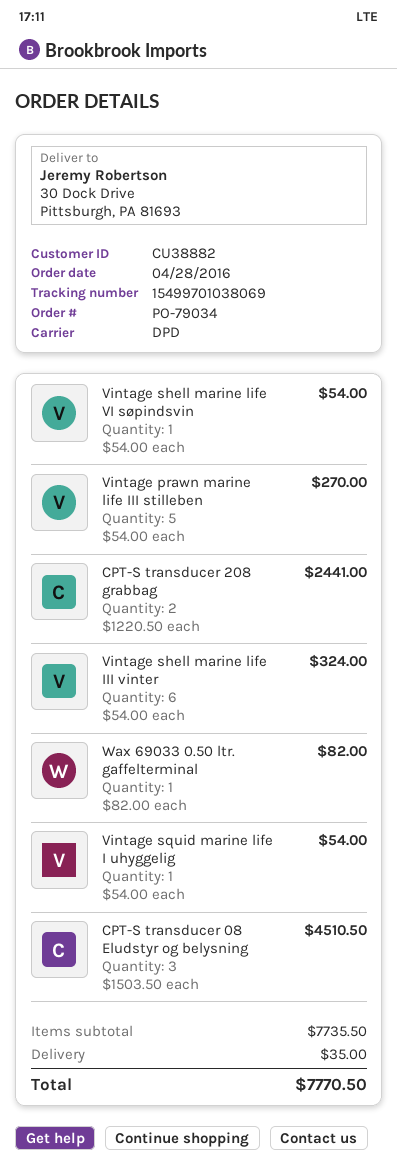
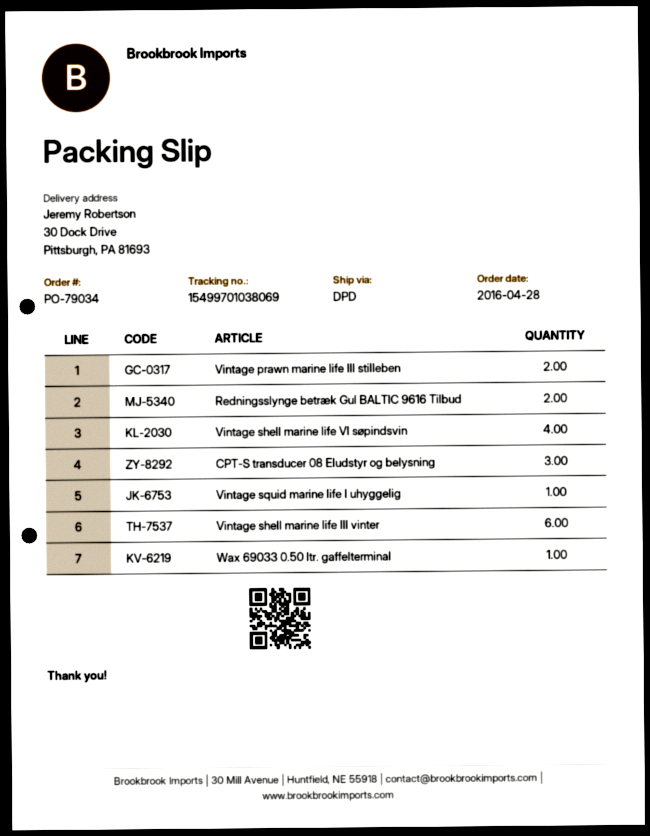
Vintage shell marine life VI søpindsvin: 1 -> 4
Vintage prawn marine life III stilleben: 5 -> 2
CPT-S transducer 208 grabbag: 2 -> none
Redningsslynge betræk Gul BALTIC 9616 Tilbud: none -> 2

